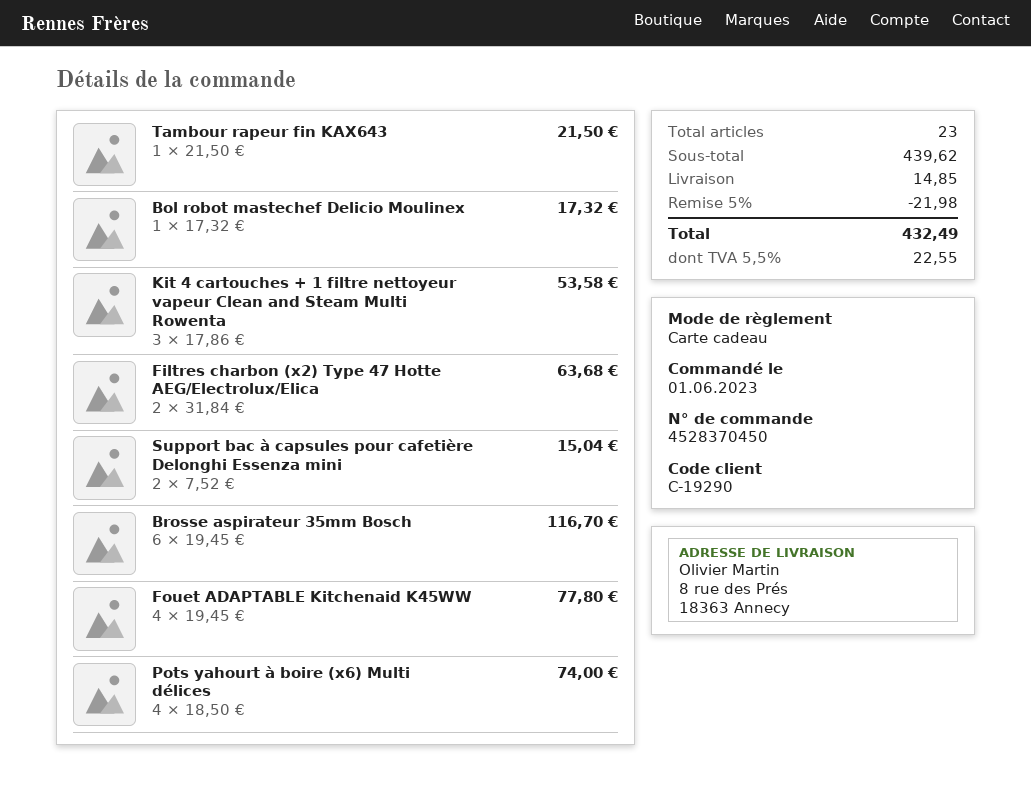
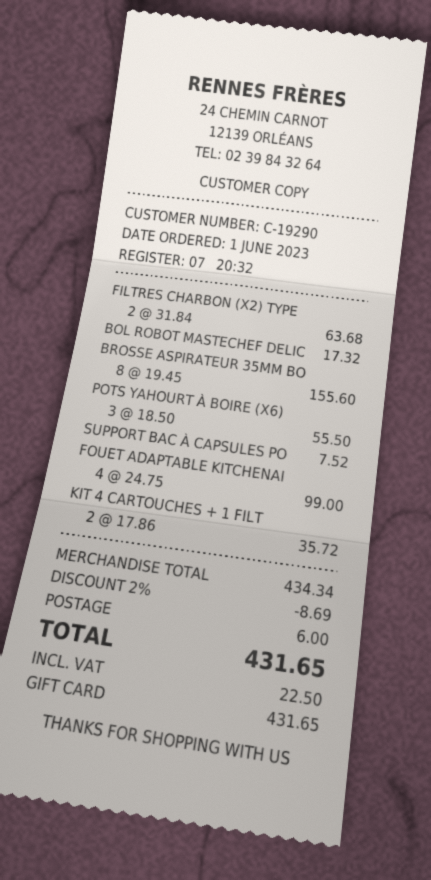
Tambour rapeur fin KAX643: 1 x 21.50 = 21.50 -> none
Kit 4 cartouches + 1 filtre nettoyeur vapeur Clean and Steam Multi Rowenta: 3 x 17.86 = 53.58 -> 2 x 17.86 = 35.72
Support bac à capsules pour cafetière Delonghi Essenza mini: 2 x 7.52 = 15.04 -> 1 x 7.52 = 7.52
Brosse aspirateur 35mm Bosch: 6 x 19.45 = 116.70 -> 8 x 19.45 = 155.60
Fouet ADAPTABLE Kitchenaid K45WW: 4 x 19.45 = 77.80 -> 4 x 24.75 = 99.00
Pots yahourt à boire (x6) Multi délices: 4 x 18.50 = 74.00 -> 3 x 18.50 = 55.50
subtotal: 439.62 -> 434.34
discount: 5% = 21.98 -> 2% = 8.69
shipping: 14.85 -> 6.00
tax: 22.55 -> 22.50
total: 432.49 -> 431.65

